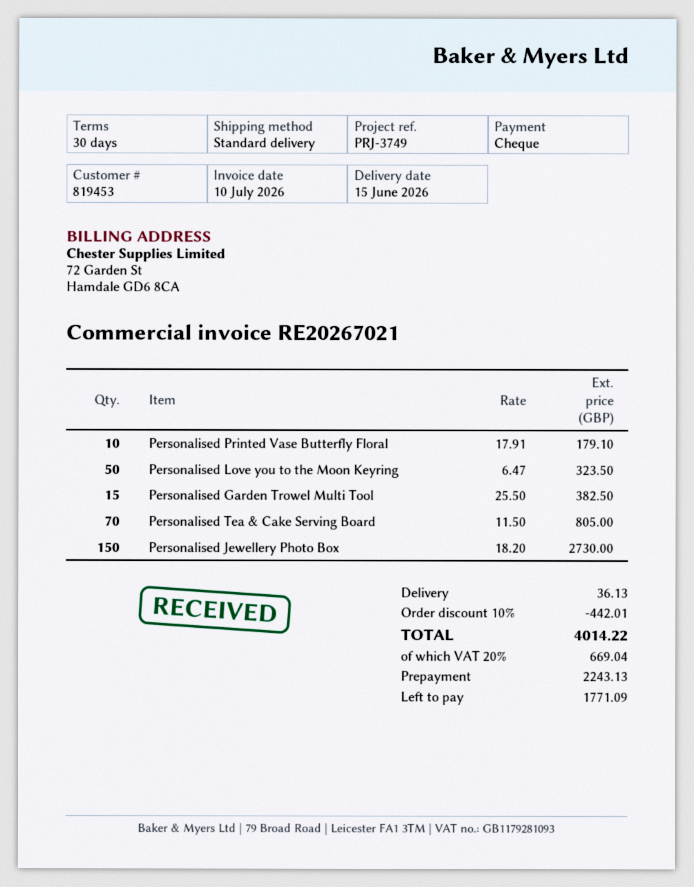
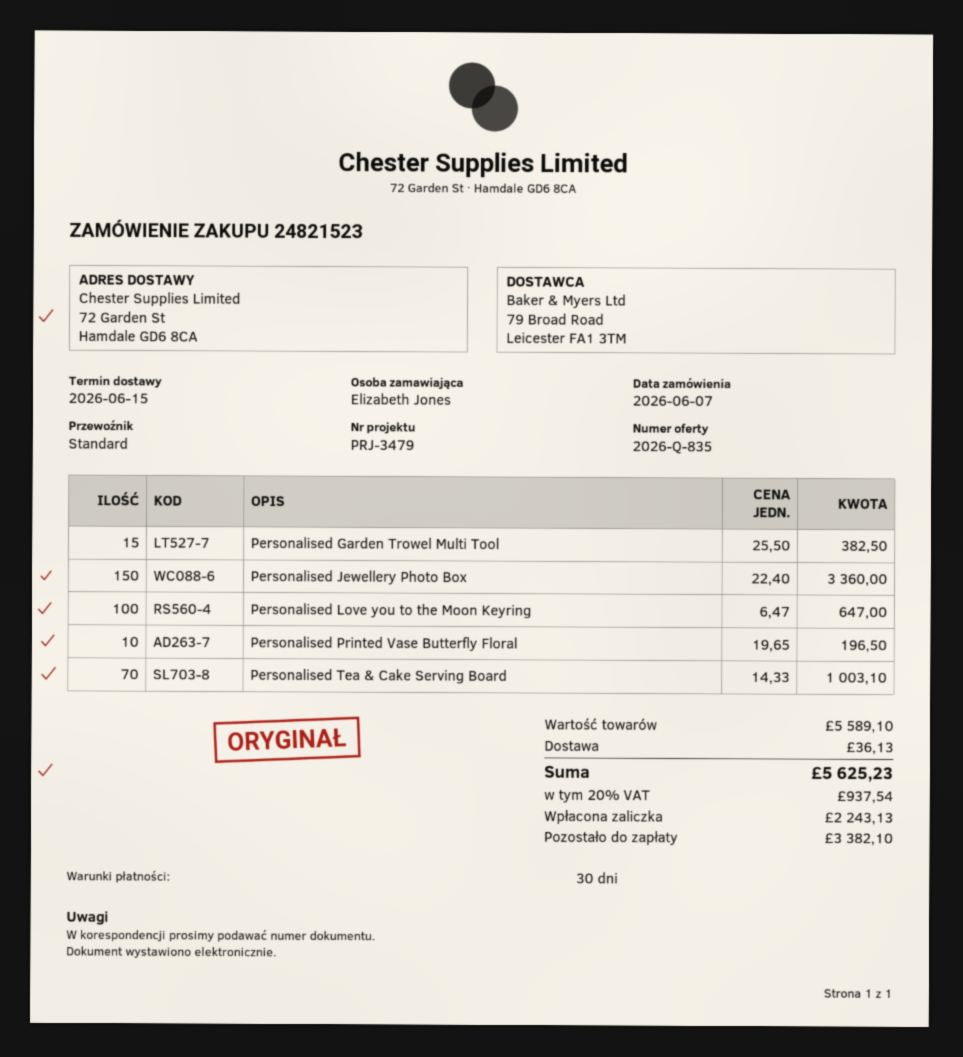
reference: PRJ-3749 -> PRJ-3479
Personalised Printed Vase Butterfly Floral: 10 x 17.91 = 179.10 -> 10 x 19.65 = 196.50
Personalised Love you to the Moon Keyring: 50 x 6.47 = 323.50 -> 100 x 6.47 = 647.00
Personalised Tea & Cake Serving Board: 70 x 11.50 = 805.00 -> 70 x 14.33 = 1003.10
Personalised Jewellery Photo Box: 150 x 18.20 = 2730.00 -> 150 x 22.40 = 3360.00
discount: 10% = 442.01 -> none
tax: 20% = 669.04 -> 20% = 937.54
total: 4014.22 -> 5625.23
balance: 1771.09 -> 3382.10

